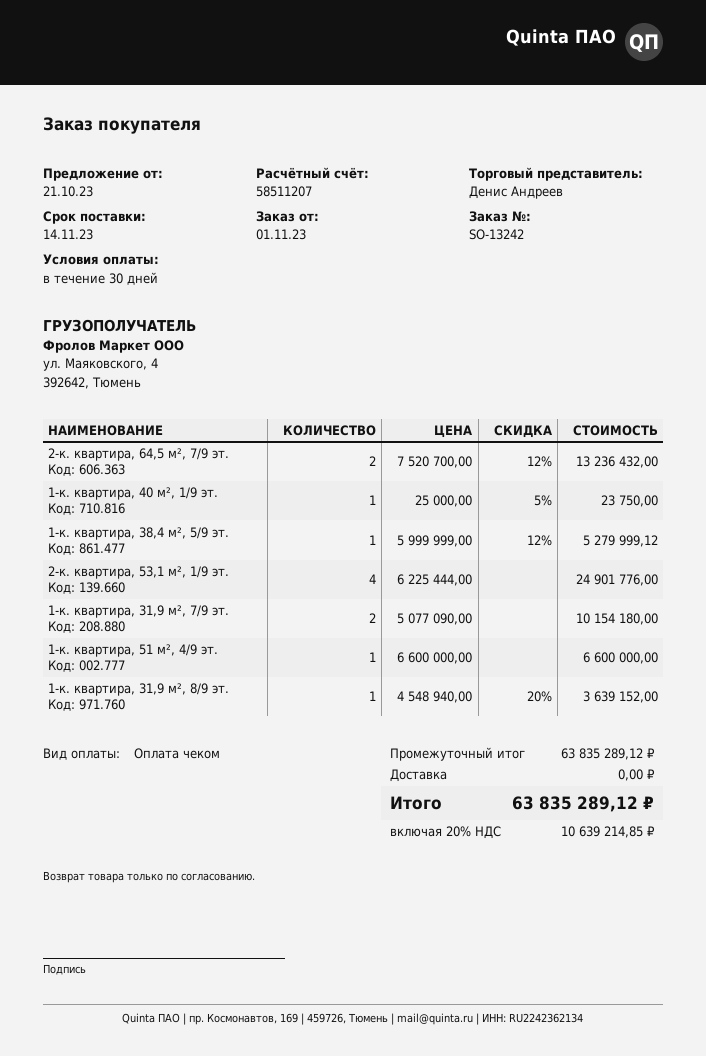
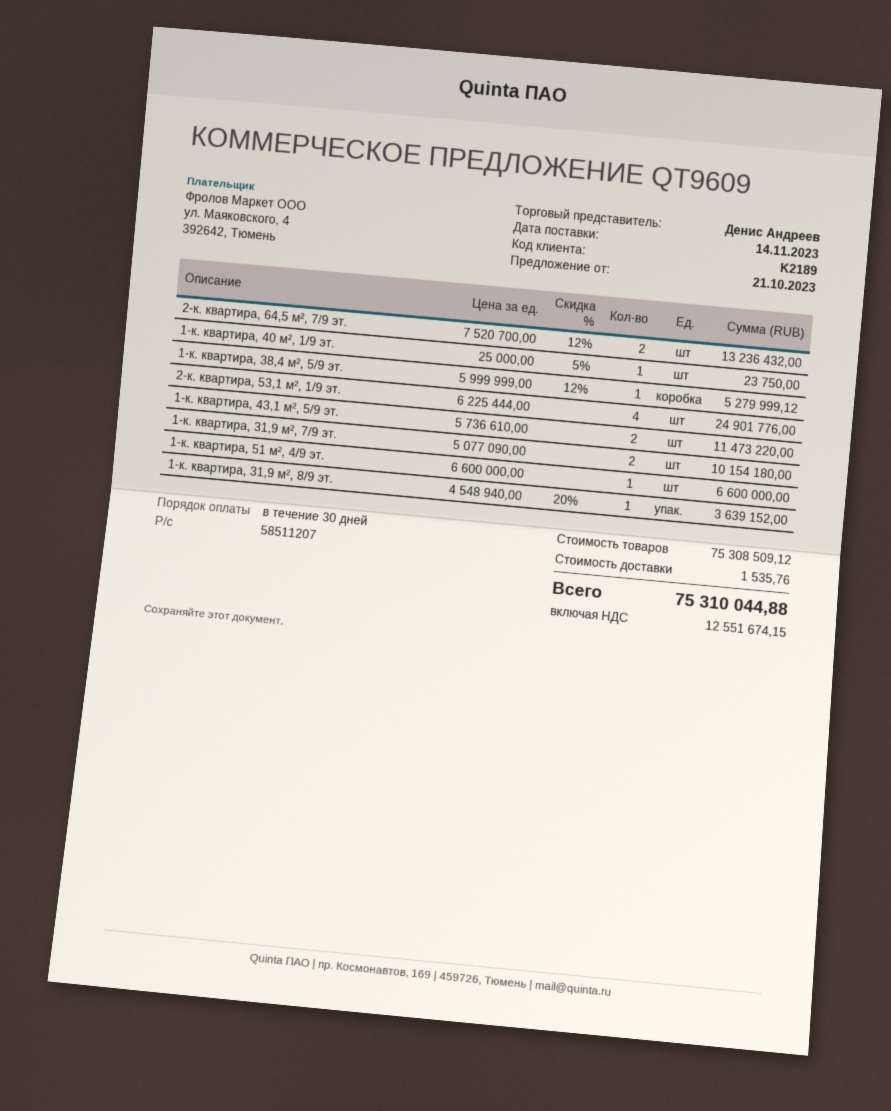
1-к. квартира, 43,1 м², 5/9 эт.: none -> 2 x 5736610.00 = 11473220.00
subtotal: 63835289.12 -> 75308509.12
shipping: 0.00 -> 1535.76
tax: 10639214.85 -> 12551674.15
total: 63835289.12 -> 75310044.88

